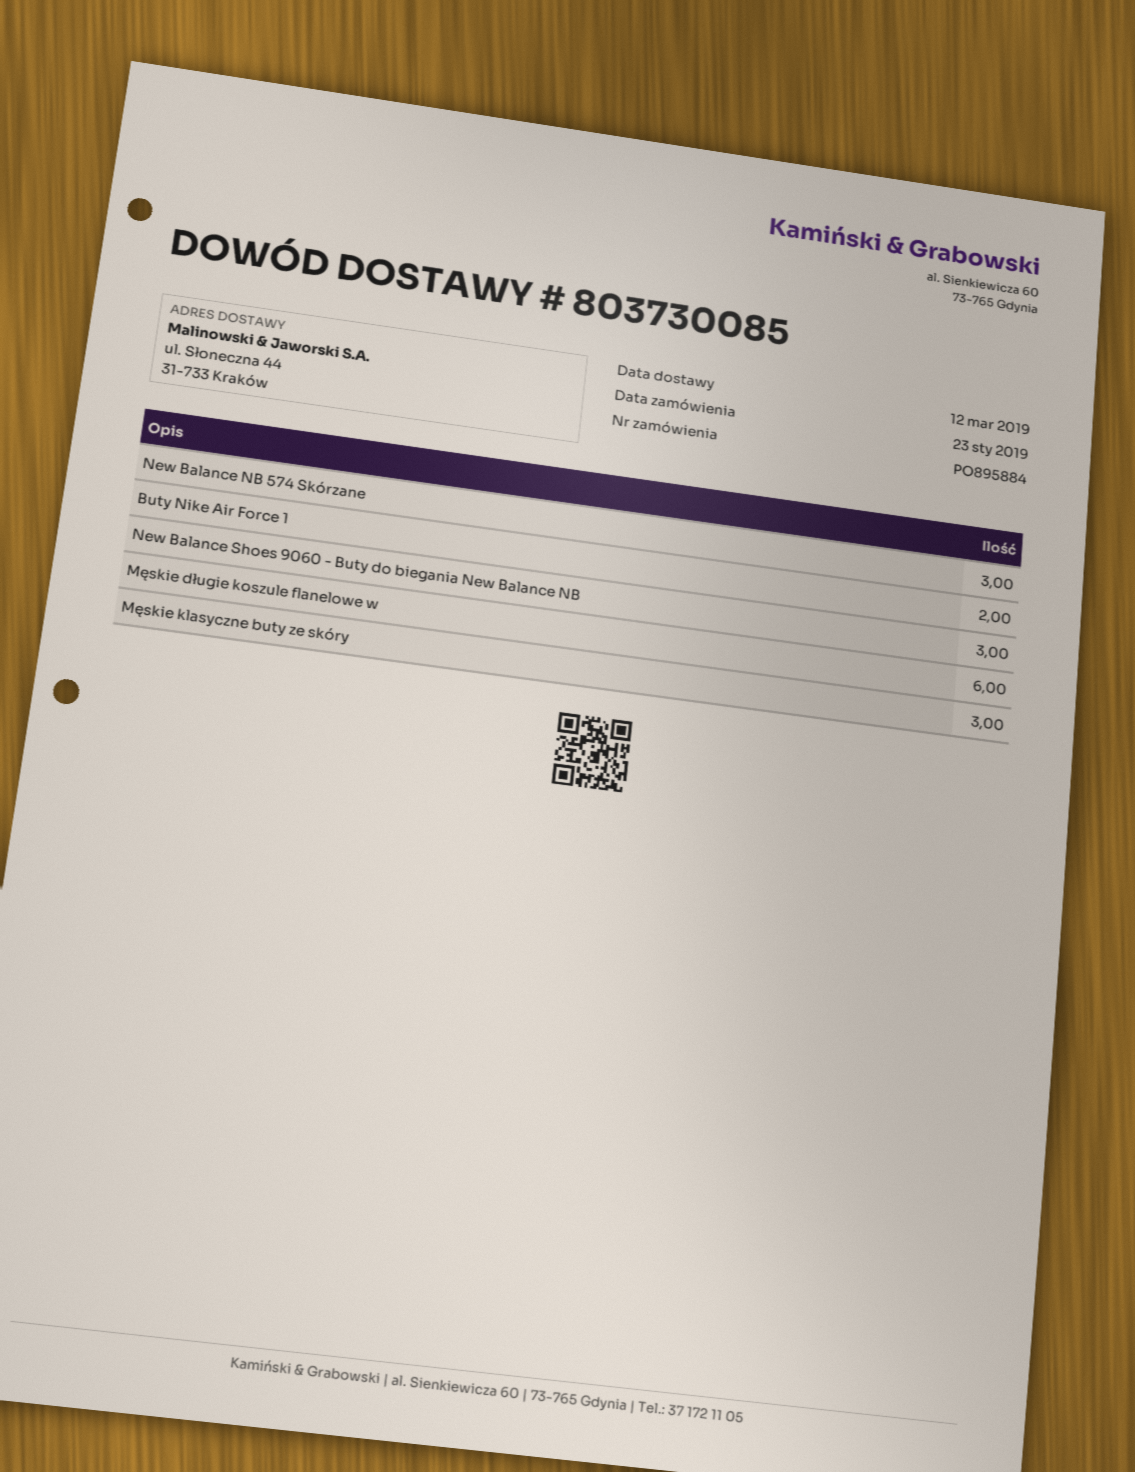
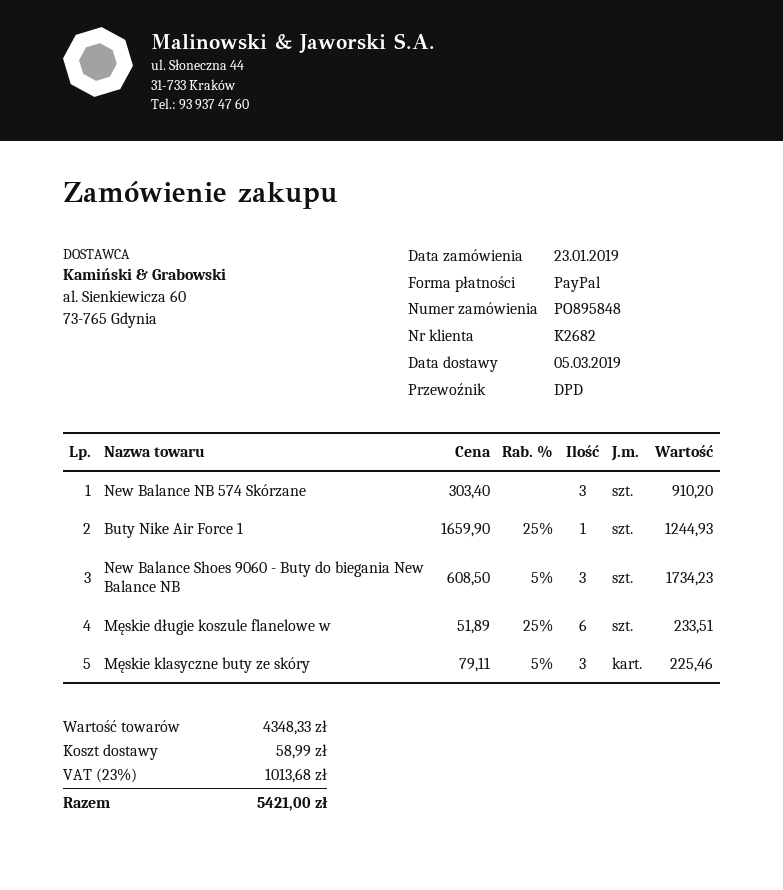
order number: PO895884 -> PO895848
delivery date: 2019-03-12 -> 2019-03-05
Buty Nike Air Force 1: 2 -> 1

